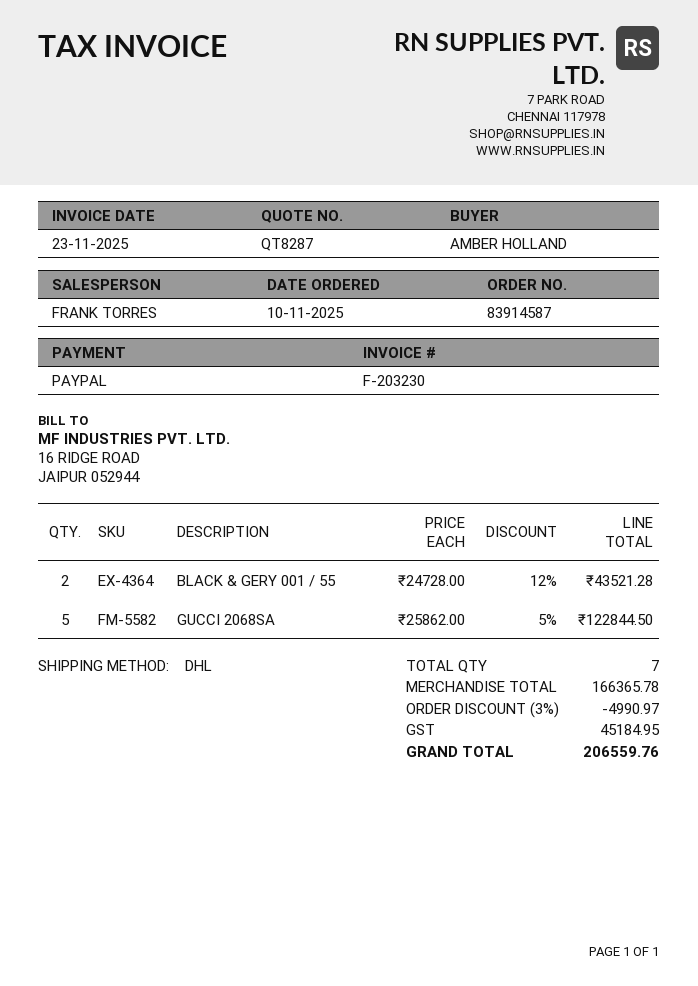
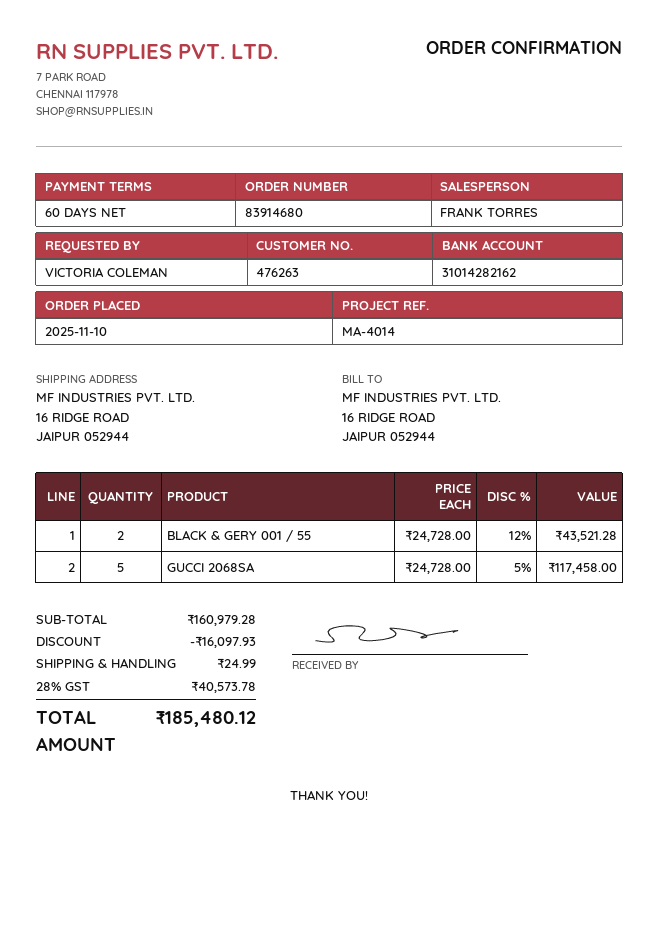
order number: 83914587 -> 83914680
ordered by: AMBER HOLLAND -> VICTORIA COLEMAN
GUCCI 2068SA: 5 x 25862.00 - 5% = 122844.50 -> 5 x 24728.00 - 5% = 117458.00
subtotal: 166365.78 -> 160979.28
discount: 4990.97 -> 16097.93
shipping: none -> 24.99
tax: 45184.95 -> 40573.78
total: 206559.76 -> 185480.12

